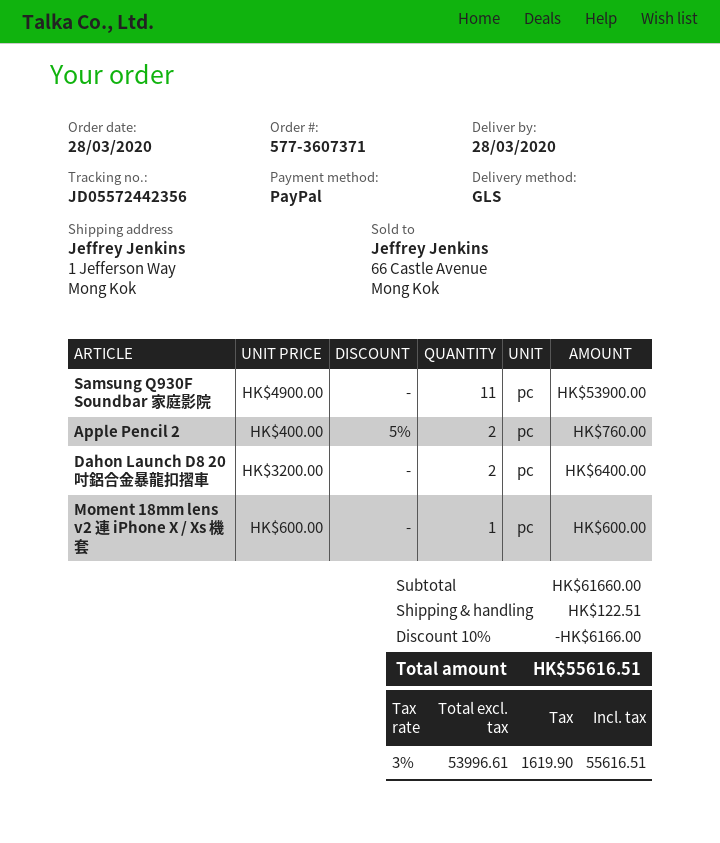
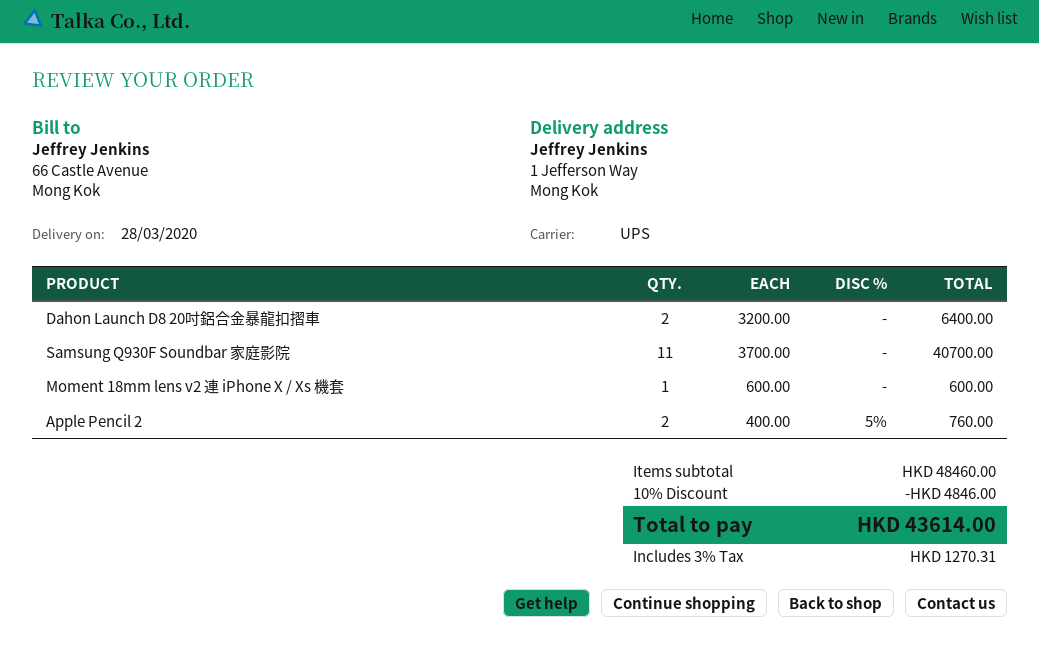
shipping method: GLS -> UPS
Samsung Q930F Soundbar 家庭影院: 11 x 4900.00 = 53900.00 -> 11 x 3700.00 = 40700.00
subtotal: 61660.00 -> 48460.00
discount: 10% = 6166.00 -> 10% = 4846.00
shipping: 122.51 -> none
tax: 3% = 1619.90 -> 3% = 1270.31
total: 55616.51 -> 43614.00

